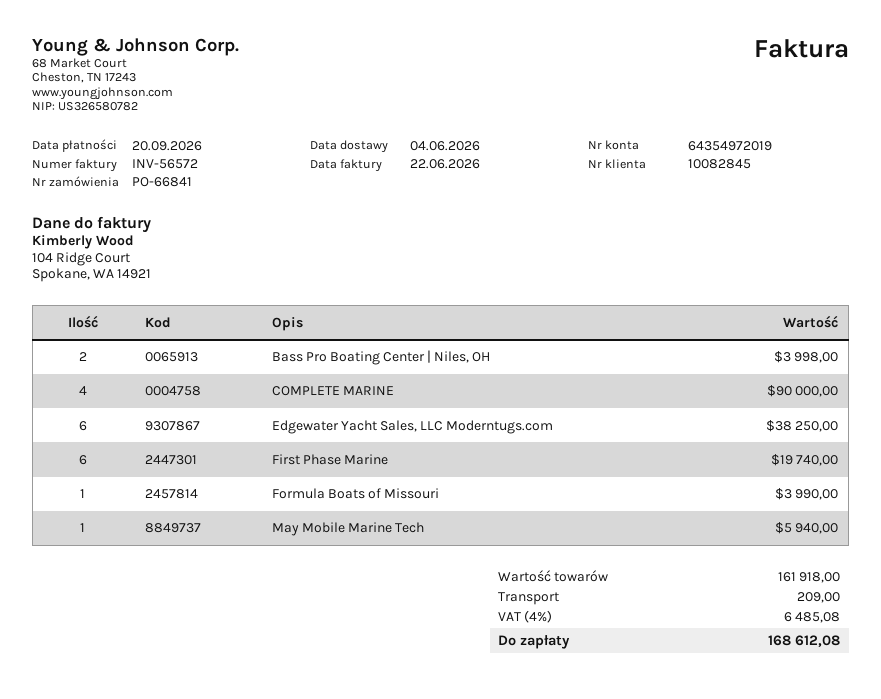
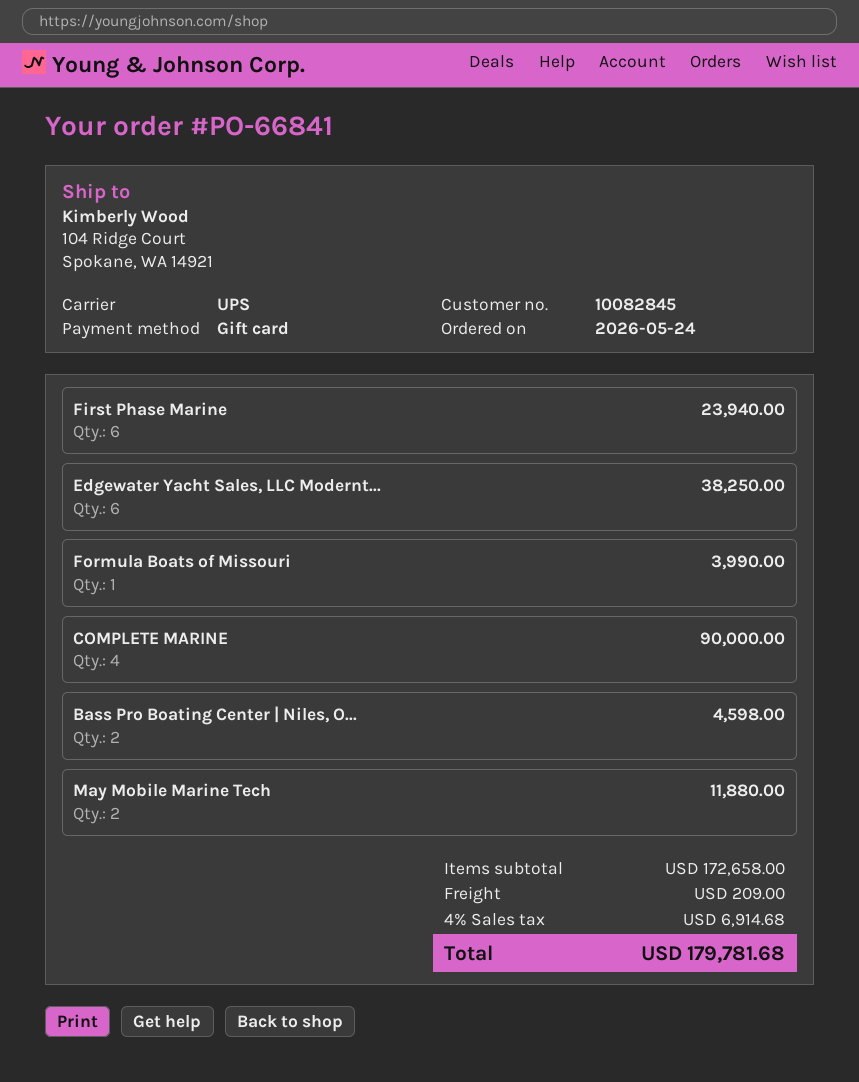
Bass Pro Boating Center | Niles, OH: 2 for 3998.00 -> 2 for 4598.00
First Phase Marine: 6 for 19740.00 -> 6 for 23940.00
May Mobile Marine Tech: 1 for 5940.00 -> 2 for 11880.00
subtotal: 161918.00 -> 172658.00
tax: 4% = 6485.08 -> 4% = 6914.68
total: 168612.08 -> 179781.68

